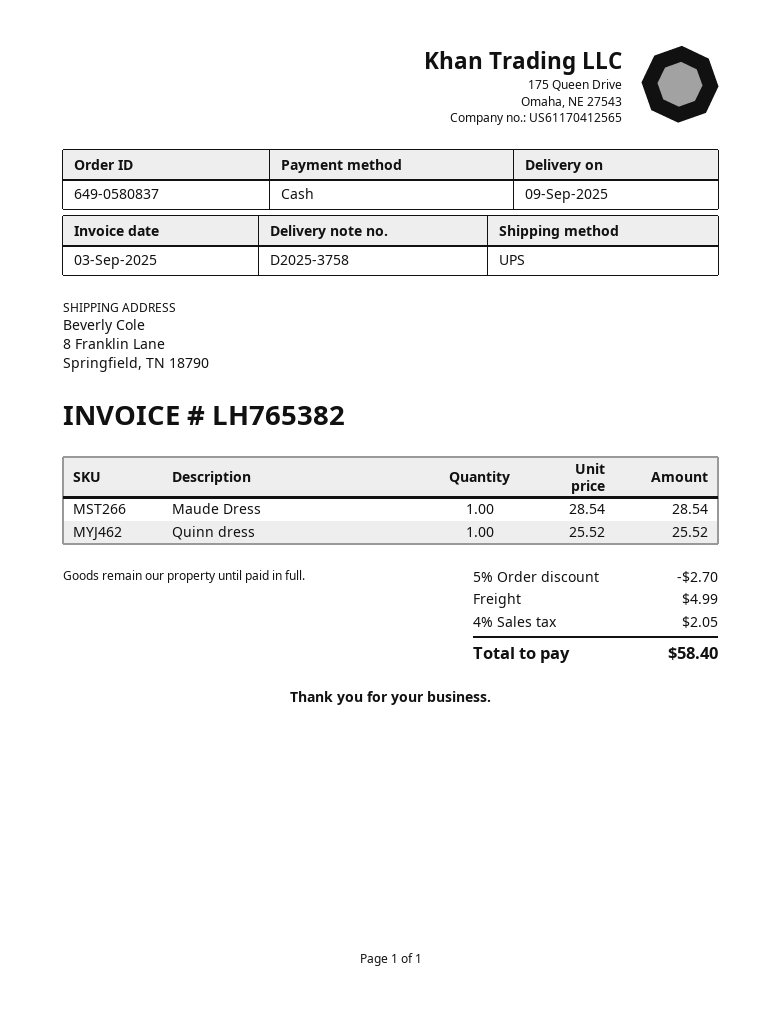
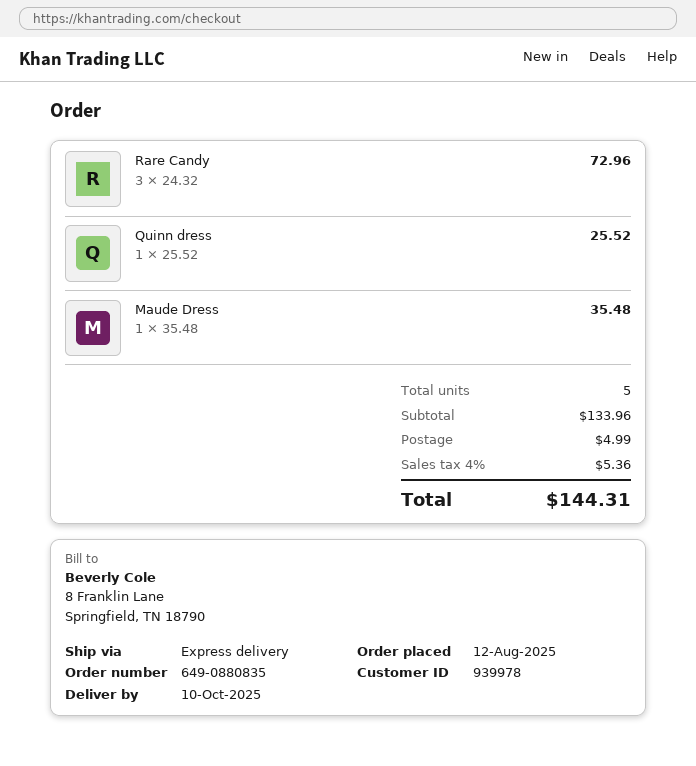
order number: 649-0580837 -> 649-0880835
delivery date: 2025-09-09 -> 2025-10-10
shipping method: UPS -> express
Maude Dress: 1 x 28.54 = 28.54 -> 1 x 35.48 = 35.48
Rare Candy: none -> 3 x 24.32 = 72.96
discount: 5% = 2.70 -> none
tax: 4% = 2.05 -> 4% = 5.36
total: 58.40 -> 144.31

